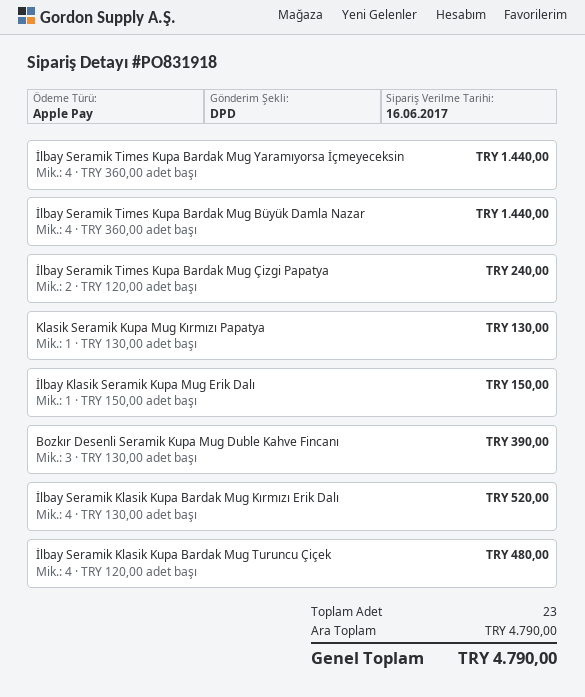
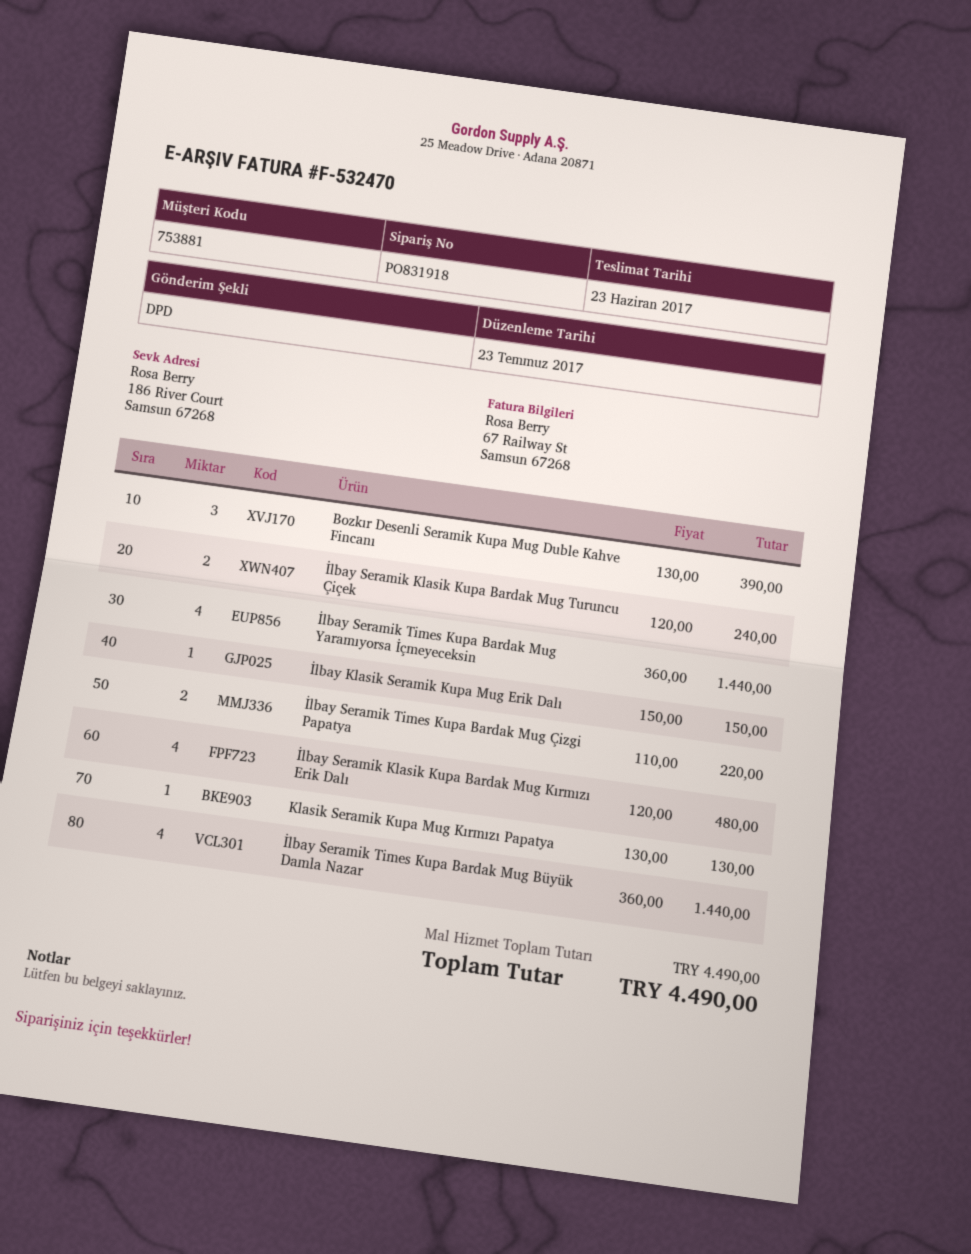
İlbay Seramik Times Kupa Bardak Mug Çizgi Papatya: 2 x 120.00 = 240.00 -> 2 x 110.00 = 220.00
İlbay Seramik Klasik Kupa Bardak Mug Kırmızı Erik Dalı: 4 x 130.00 = 520.00 -> 4 x 120.00 = 480.00
İlbay Seramik Klasik Kupa Bardak Mug Turuncu Çiçek: 4 x 120.00 = 480.00 -> 2 x 120.00 = 240.00
subtotal: 4790.00 -> 4490.00
total: 4790.00 -> 4490.00

